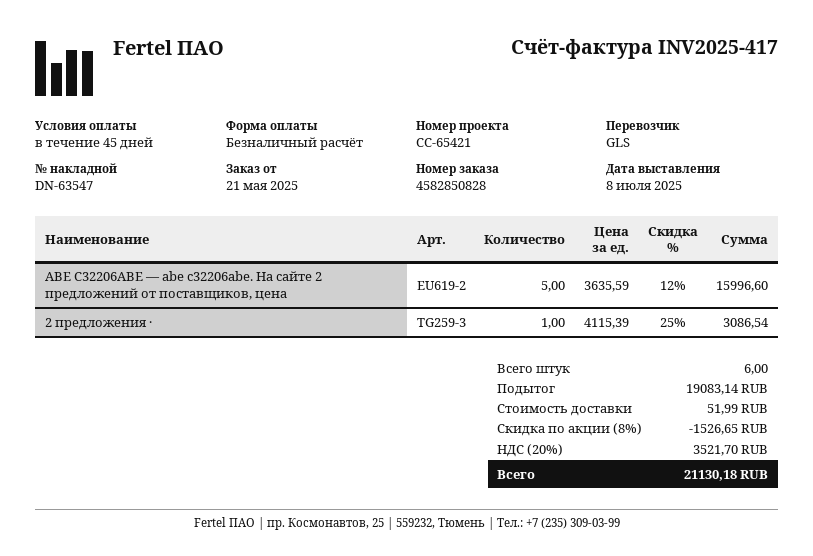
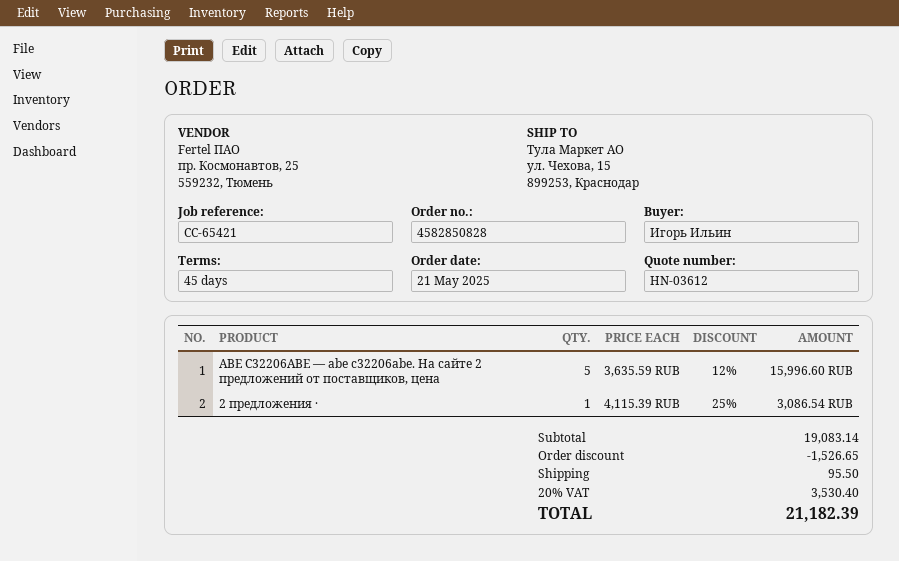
shipping: 51.99 -> 95.50
tax: 20% = 3521.70 -> 20% = 3530.40
total: 21130.18 -> 21182.39

